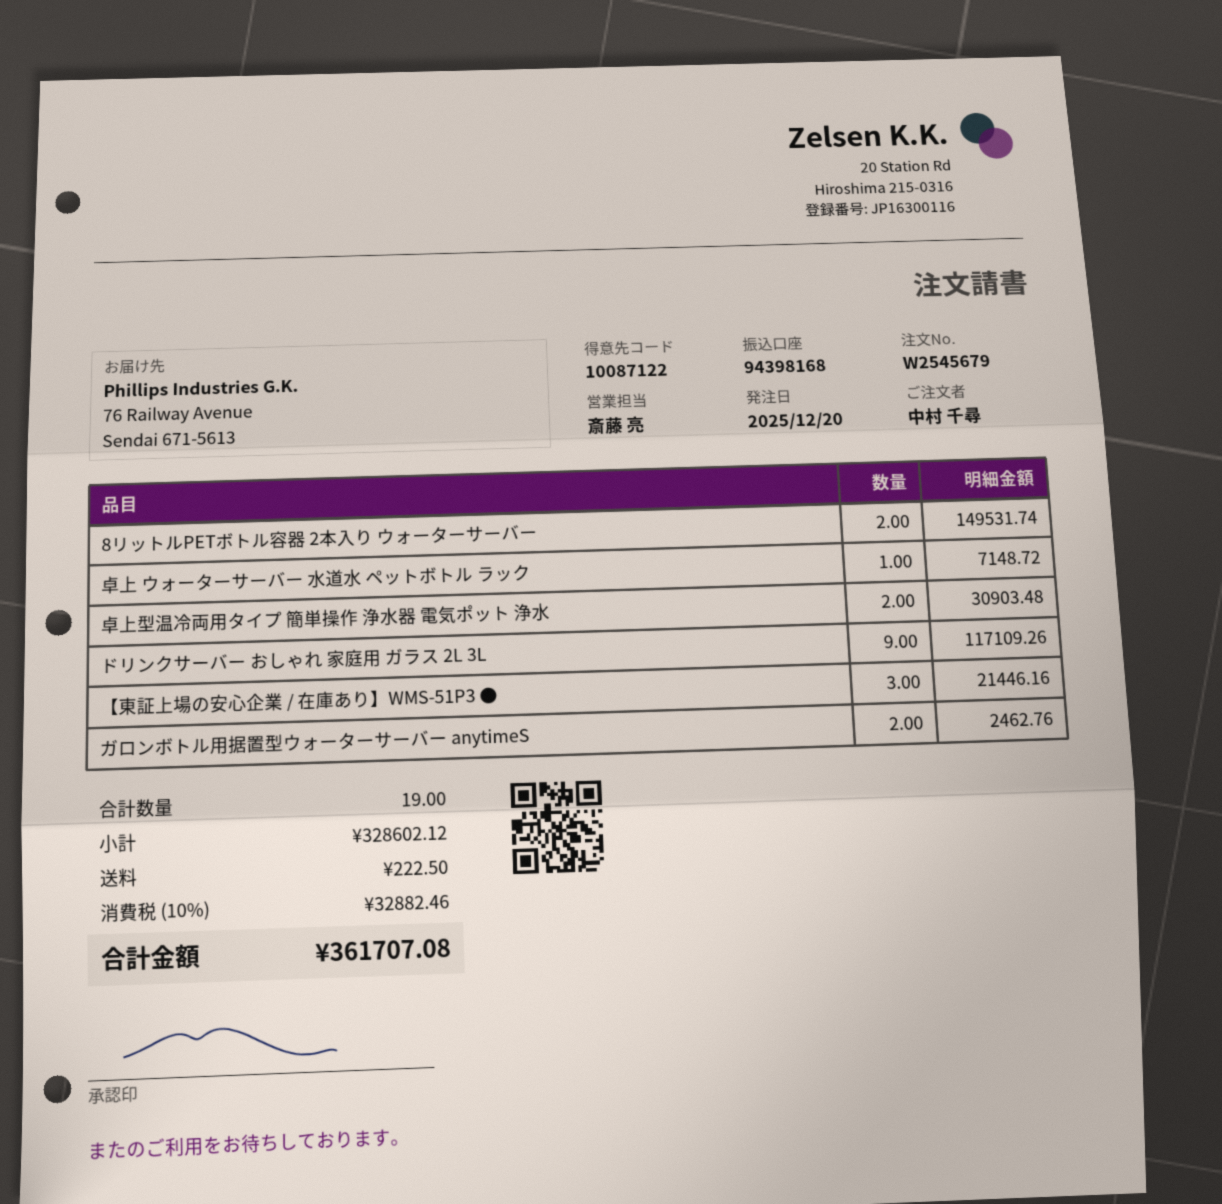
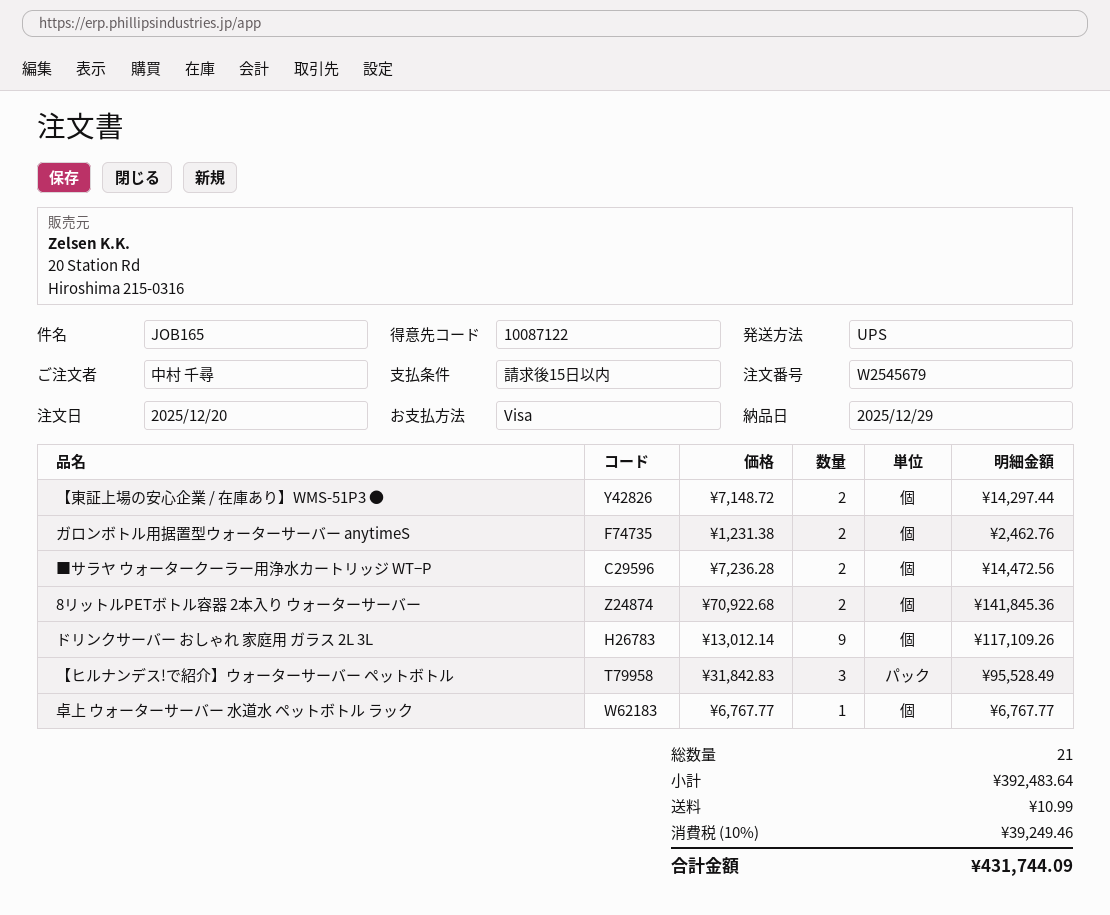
8リットルPETボトル容器 2本入り ウォーターサーバー: 2 for 149531.74 -> 2 for 141845.36
卓上 ウォーターサーバー 水道水 ペットボトル ラック: 1 for 7148.72 -> 1 for 6767.77
卓上型温冷両用タイプ 簡単操作 浄水器 電気ポット 浄水: 2 for 30903.48 -> none
【東証上場の安心企業 / 在庫あり】WMS-51P3 ●: 3 for 21446.16 -> 2 for 14297.44
■サラヤ ウォータークーラー用浄水カートリッジ WT−P: none -> 2 for 14472.56
【ヒルナンデス!で紹介】ウォーターサーバー ペットボトル: none -> 3 for 95528.49
total quantity: 19 -> 21
subtotal: 328602.12 -> 392483.64
shipping: 222.50 -> 10.99
tax: 10% = 32882.46 -> 10% = 39249.46
total: 361707.08 -> 431744.09

